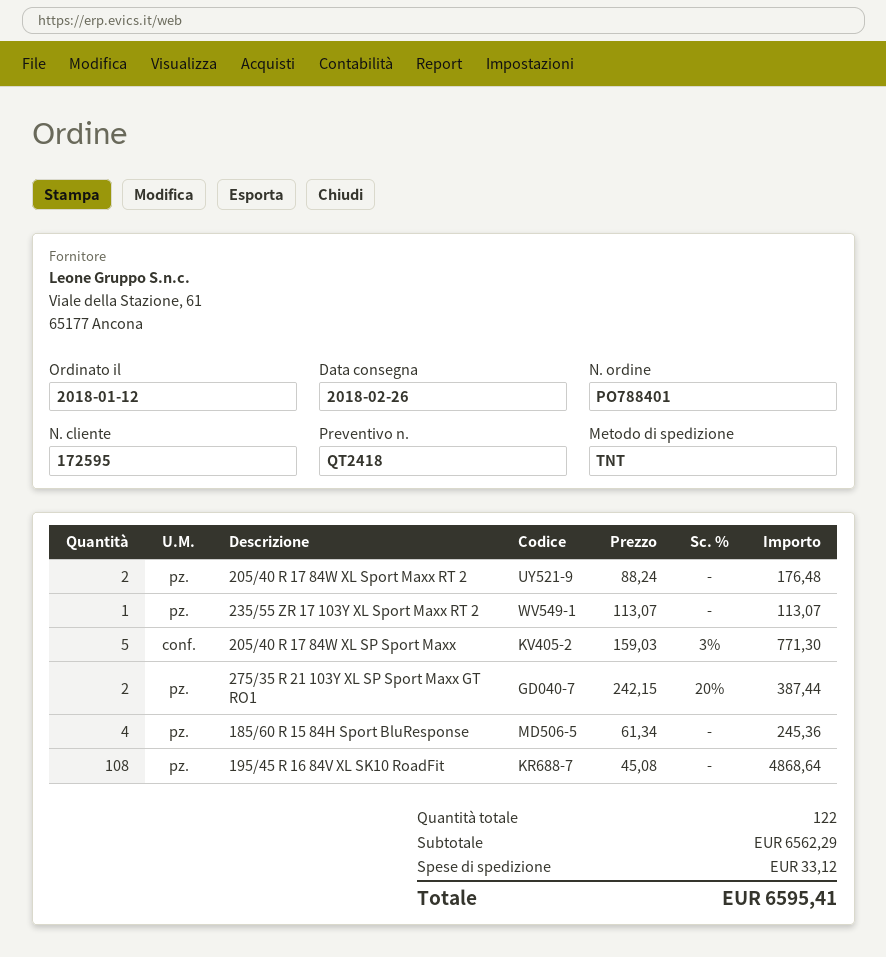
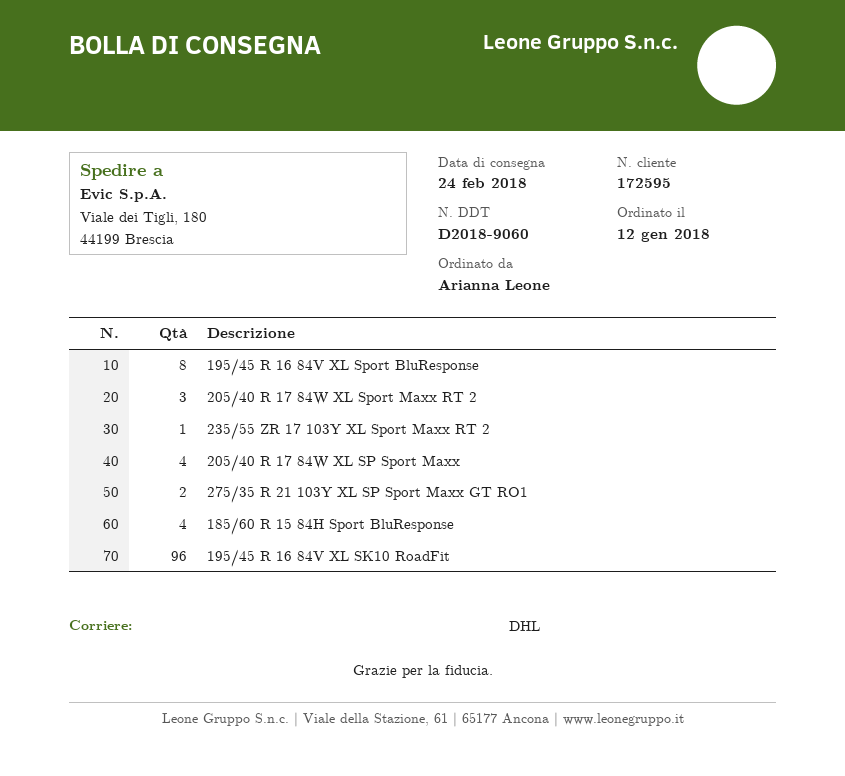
delivery date: 2018-02-26 -> 2018-02-24
shipping method: TNT -> DHL
205/40 R 17 84W XL Sport Maxx RT 2: 2 -> 3
205/40 R 17 84W XL SP Sport Maxx: 5 -> 4
195/45 R 16 84V XL SK10 RoadFit: 108 -> 96
195/45 R 16 84V XL Sport BluResponse: none -> 8

